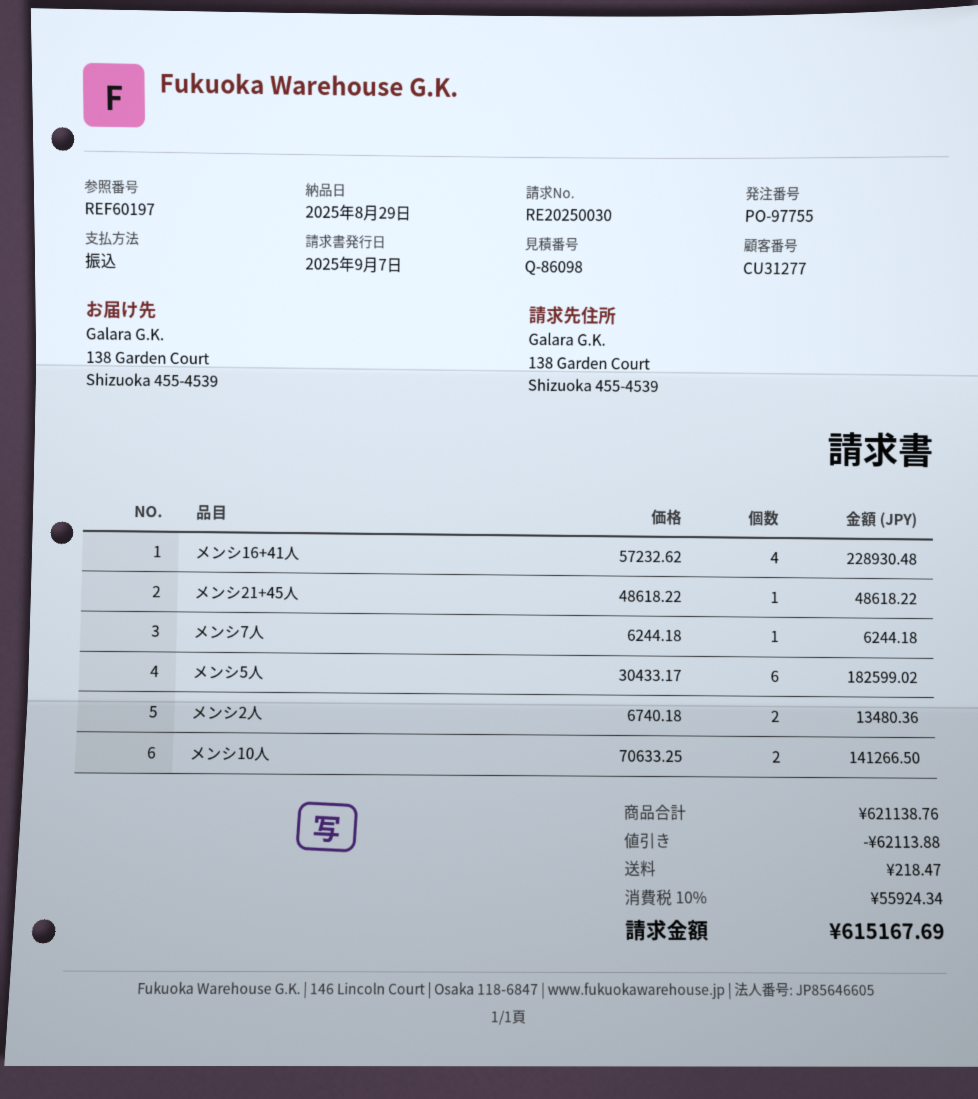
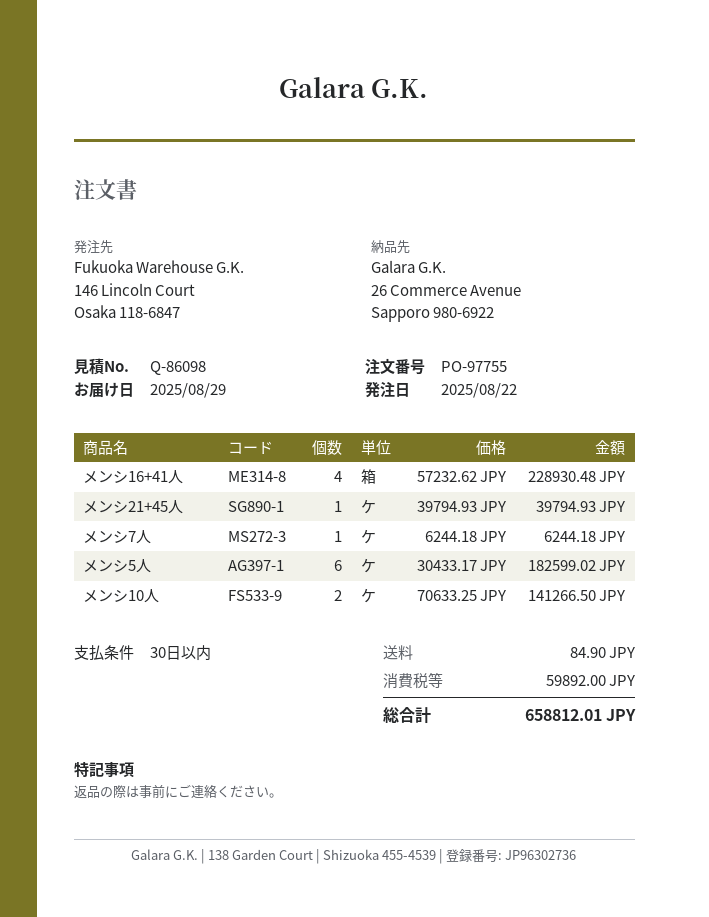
ship to: 138 Garden Court, Shizuoka 455-4539 -> 26 Commerce Avenue, Sapporo 980-6922
メンシ21+45人: 1 x 48618.22 = 48618.22 -> 1 x 39794.93 = 39794.93
メンシ2人: 2 x 6740.18 = 13480.36 -> none
discount: 62113.88 -> none
shipping: 218.47 -> 84.90
tax: 55924.34 -> 59892.00
total: 615167.69 -> 658812.01

